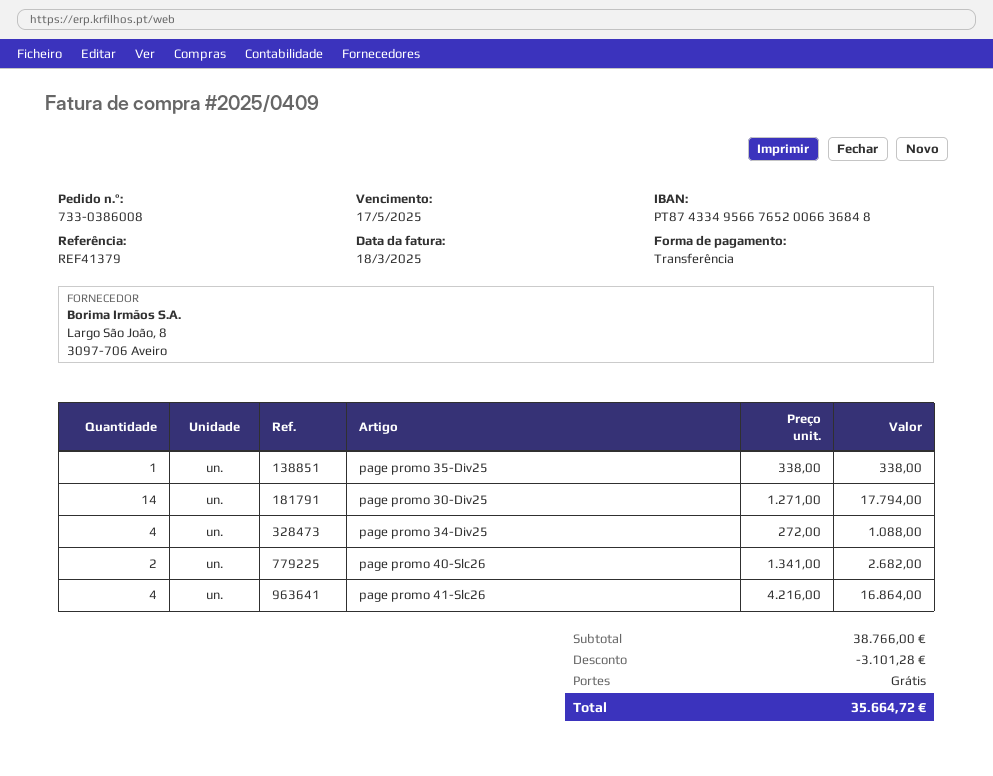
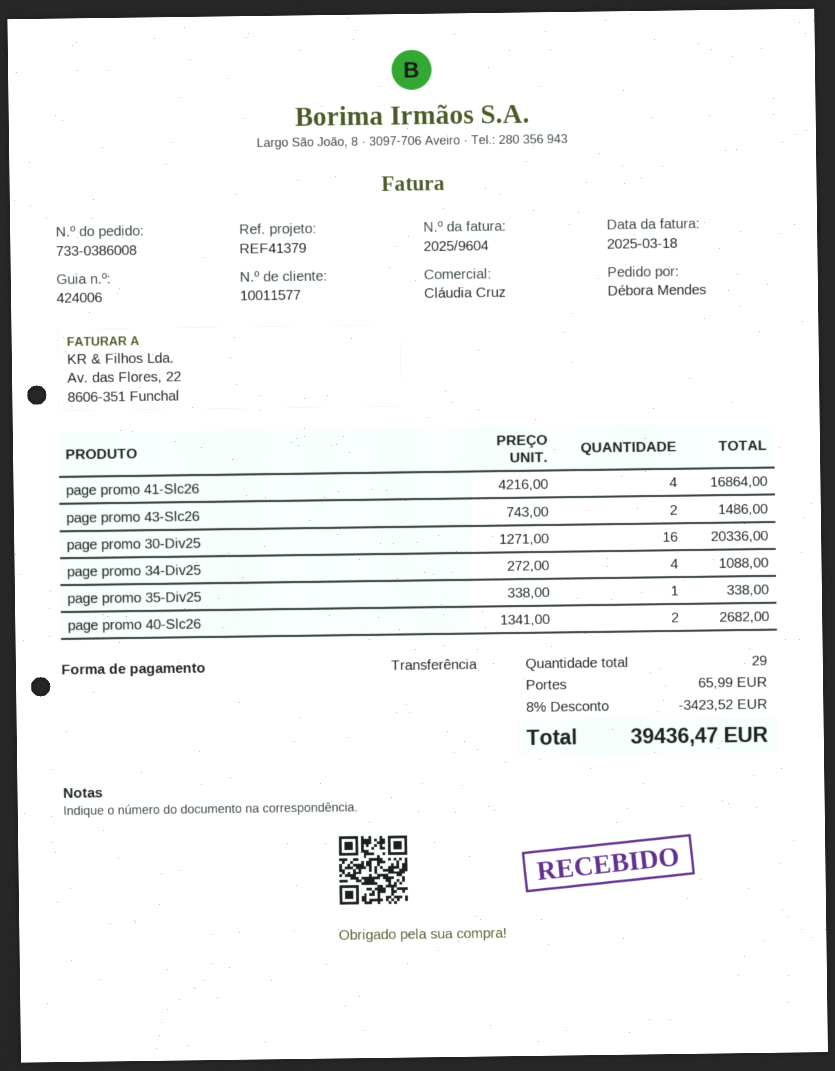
invoice number: 2025/0409 -> 2025/9604
page promo 30-Div25: 14 x 1271.00 = 17794.00 -> 16 x 1271.00 = 20336.00
page promo 43-Slc26: none -> 2 x 743.00 = 1486.00
discount: 3101.28 -> 3423.52
shipping: 0.00 -> 65.99
total: 35664.72 -> 39436.47

